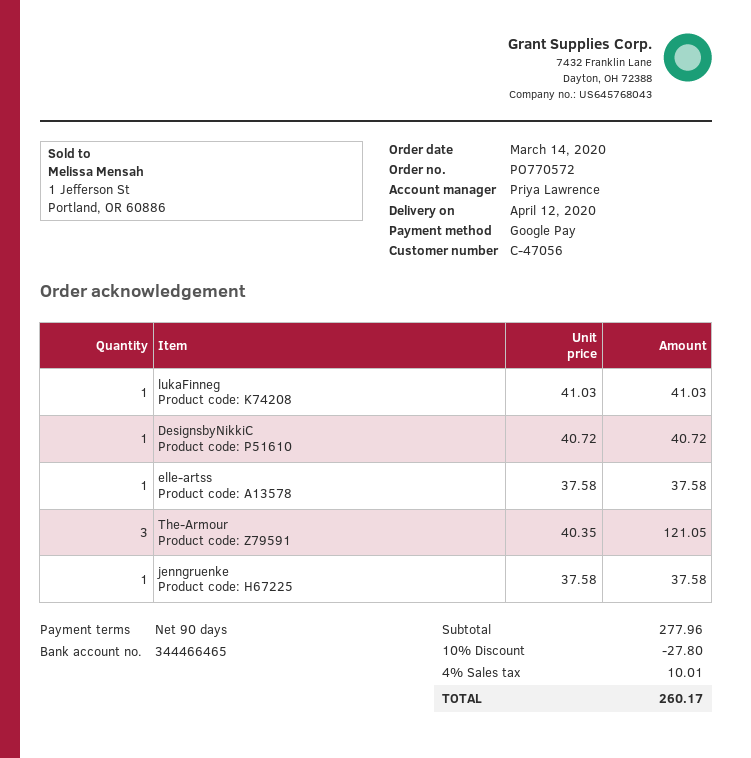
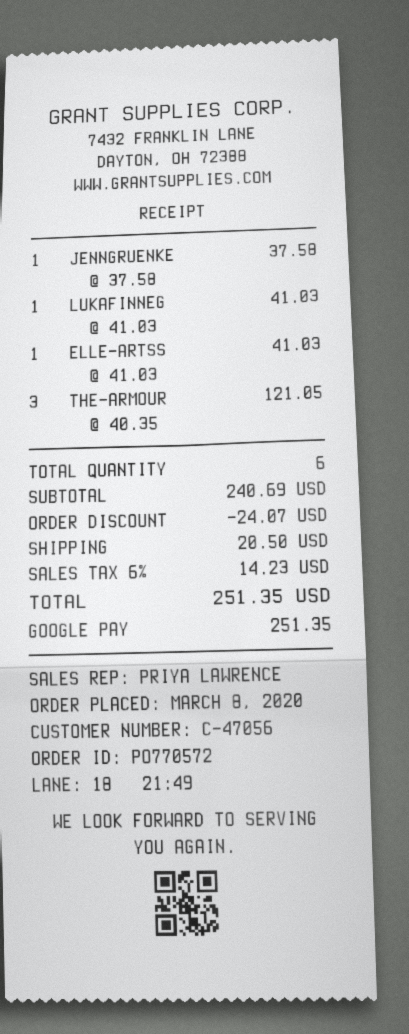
order date: 2020-03-14 -> 2020-03-08
DesignsbyNikkiC: 1 x 40.72 = 40.72 -> none
elle-artss: 1 x 37.58 = 37.58 -> 1 x 41.03 = 41.03
subtotal: 277.96 -> 240.69
discount: 27.80 -> 24.07
shipping: none -> 20.50
tax: 4% = 10.01 -> 6% = 14.23
total: 260.17 -> 251.35

